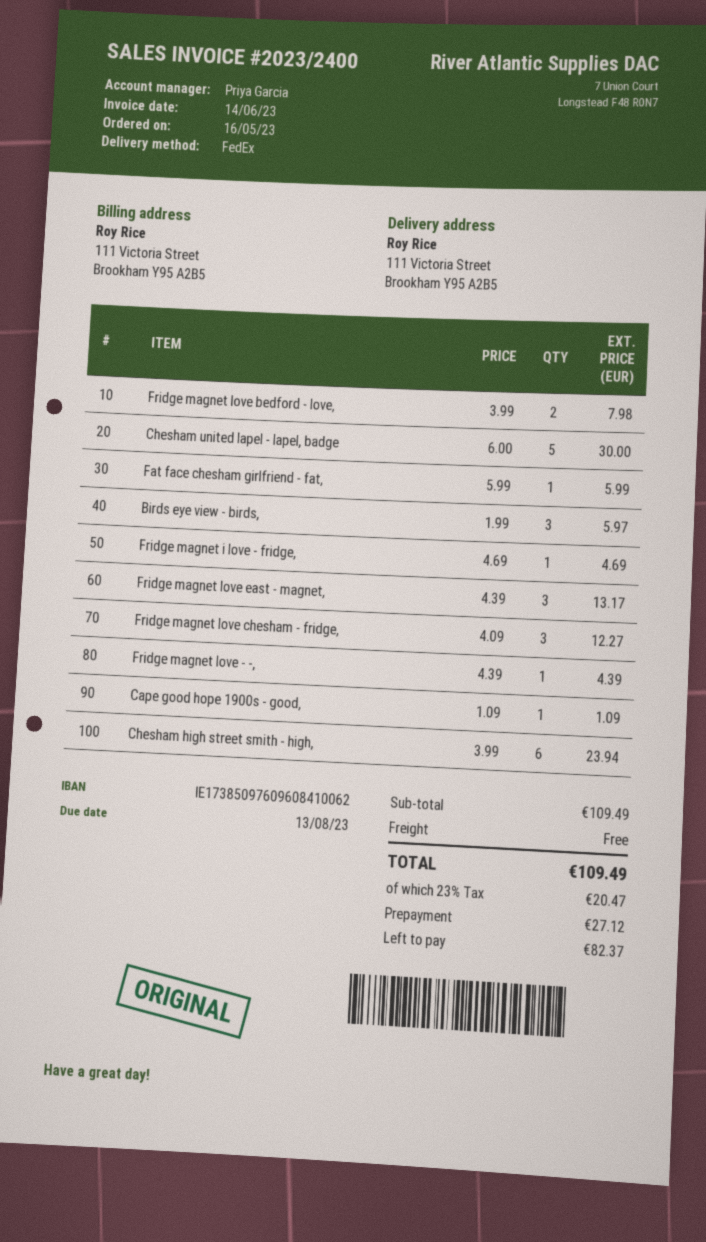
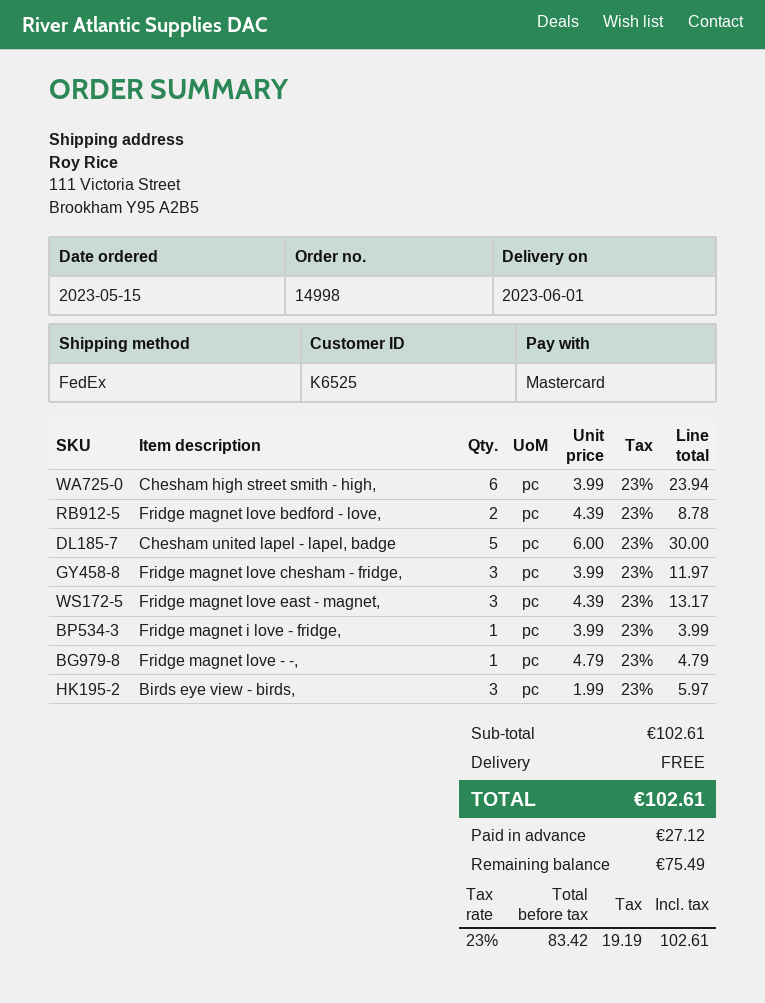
order date: 2023-05-16 -> 2023-05-15
Fridge magnet love bedford - love,: 2 x 3.99 = 7.98 -> 2 x 4.39 = 8.78
Fat face chesham girlfriend - fat,: 1 x 5.99 = 5.99 -> none
Fridge magnet i love - fridge,: 1 x 4.69 = 4.69 -> 1 x 3.99 = 3.99
Fridge magnet love chesham - fridge,: 3 x 4.09 = 12.27 -> 3 x 3.99 = 11.97
Fridge magnet love - -,: 1 x 4.39 = 4.39 -> 1 x 4.79 = 4.79
Cape good hope 1900s - good,: 1 x 1.09 = 1.09 -> none
subtotal: 109.49 -> 102.61
tax: 23% = 20.47 -> 23% = 19.19
total: 109.49 -> 102.61
balance: 82.37 -> 75.49

